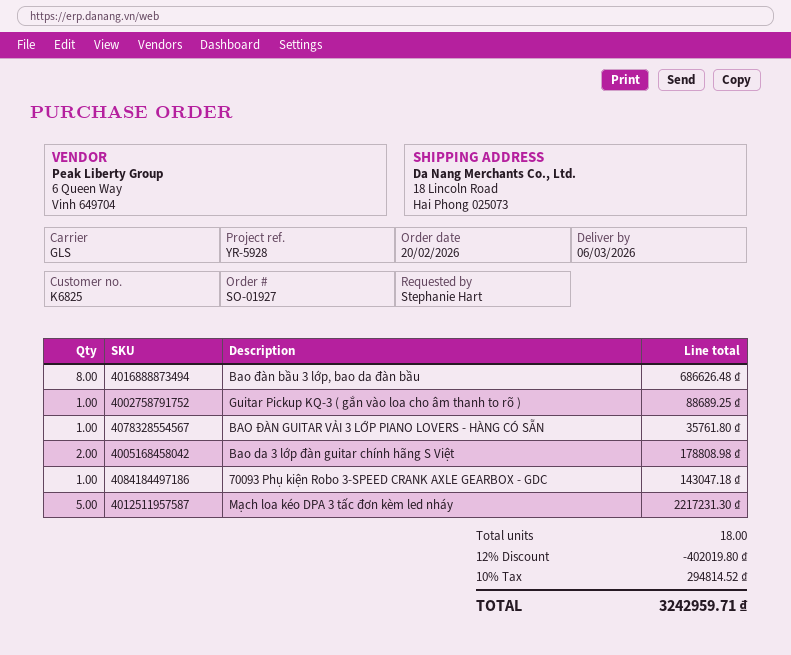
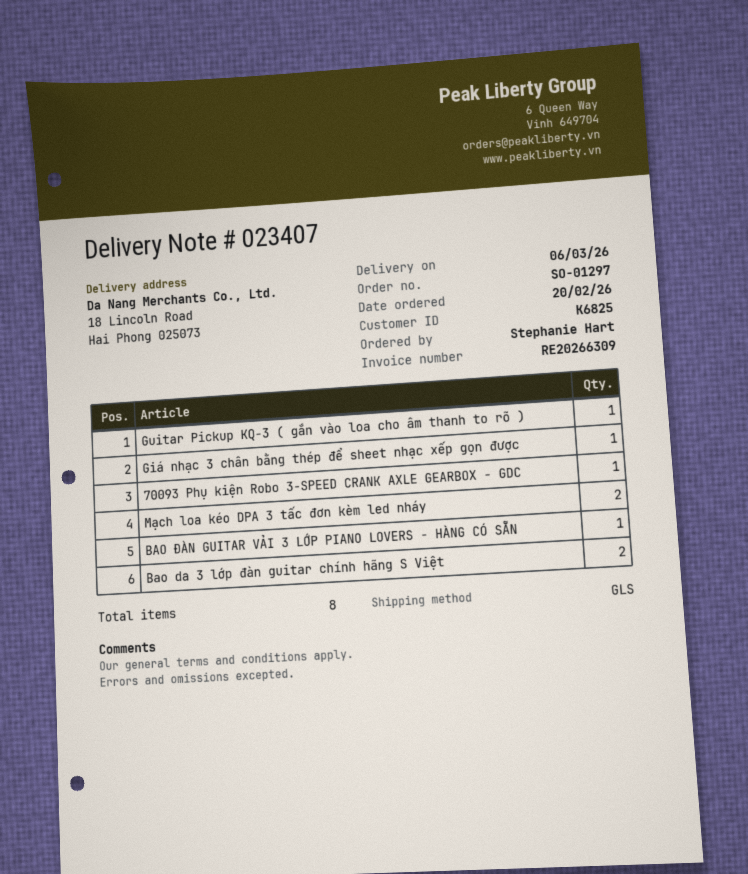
order number: SO-01927 -> SO-01297
Bao đàn bầu 3 lớp, bao da đàn bầu: 8 -> none
Mạch loa kéo DPA 3 tấc đơn kèm led nháy: 5 -> 2
Giá nhạc 3 chân bằng thép để sheet nhạc xếp gọn được: none -> 1
total quantity: 18 -> 8

